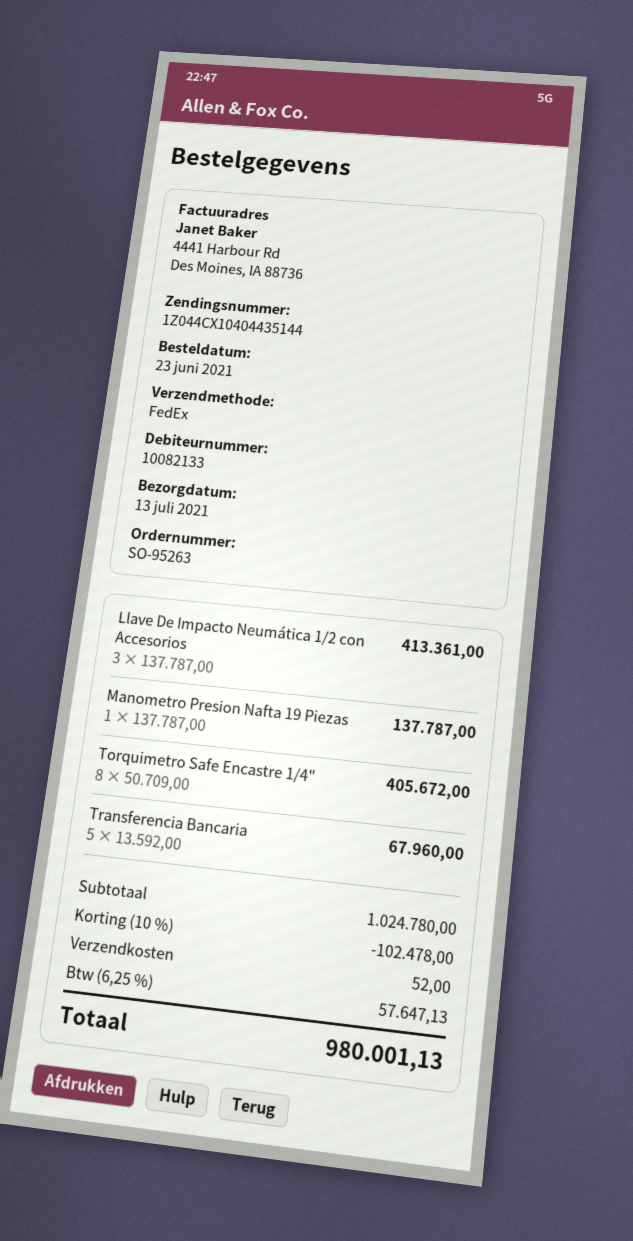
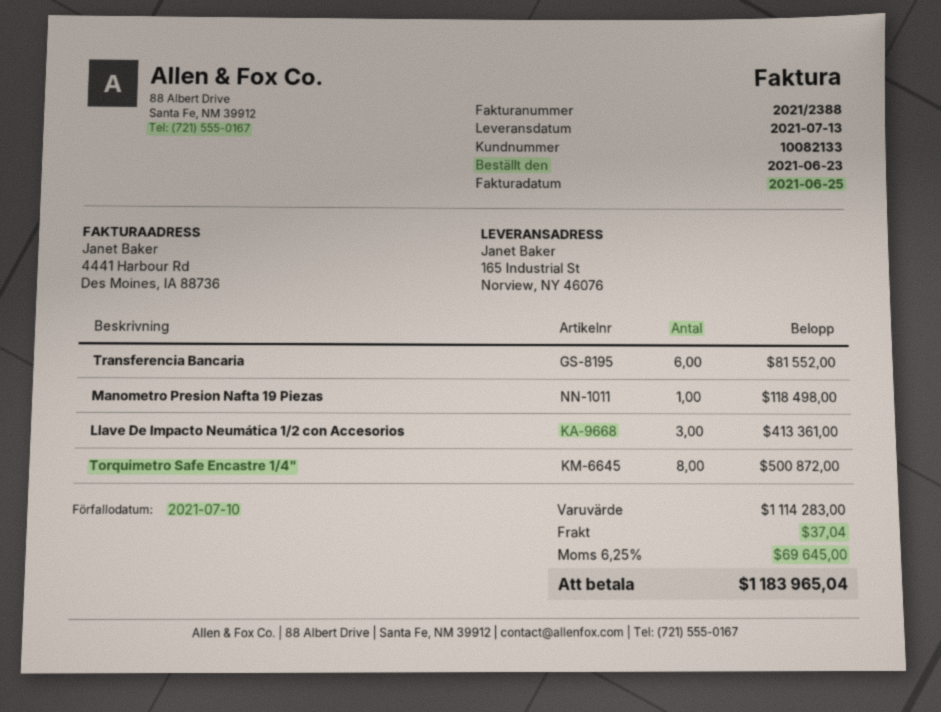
Manometro Presion Nafta 19 Piezas: 1 for 137787.00 -> 1 for 118498.00
Torquimetro Safe Encastre 1/4": 8 for 405672.00 -> 8 for 500872.00
Transferencia Bancaria: 5 for 67960.00 -> 6 for 81552.00
subtotal: 1024780.00 -> 1114283.00
discount: 10% = 102478.00 -> none
shipping: 52.00 -> 37.04
tax: 6.25% = 57647.13 -> 6.25% = 69645.00
total: 980001.13 -> 1183965.04

